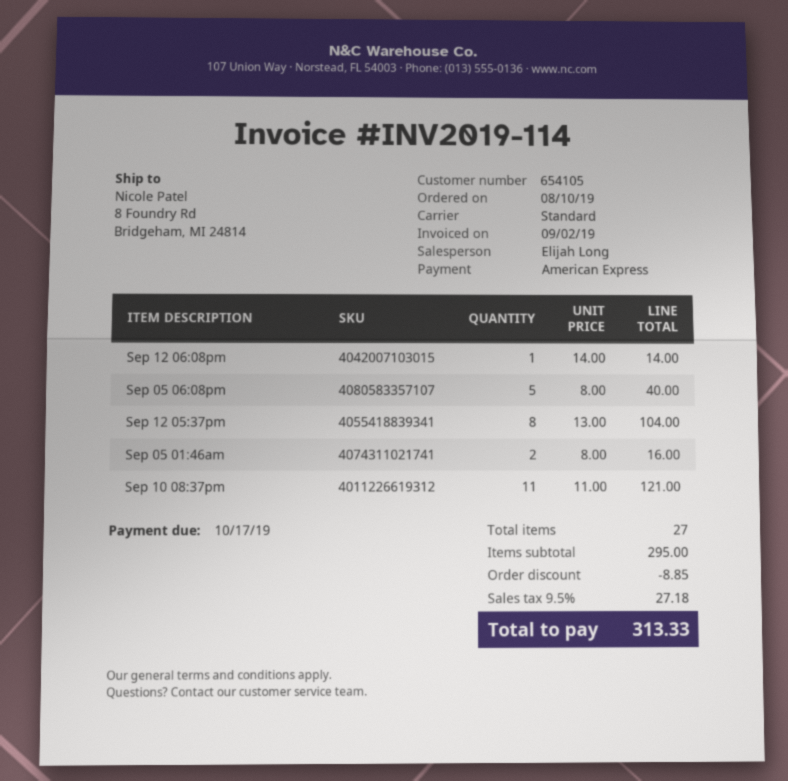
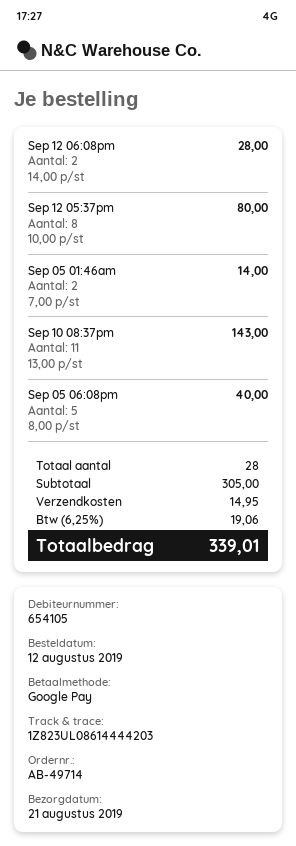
order date: 2019-08-10 -> 2019-08-12
payment method: American Express -> Google Pay
Sep 12 06:08pm: 1 x 14.00 = 14.00 -> 2 x 14.00 = 28.00
Sep 12 05:37pm: 8 x 13.00 = 104.00 -> 8 x 10.00 = 80.00
Sep 05 01:46am: 2 x 8.00 = 16.00 -> 2 x 7.00 = 14.00
Sep 10 08:37pm: 11 x 11.00 = 121.00 -> 11 x 13.00 = 143.00
total quantity: 27 -> 28
subtotal: 295.00 -> 305.00
discount: 8.85 -> none
shipping: none -> 14.95
tax: 9.5% = 27.18 -> 6.25% = 19.06
total: 313.33 -> 339.01

